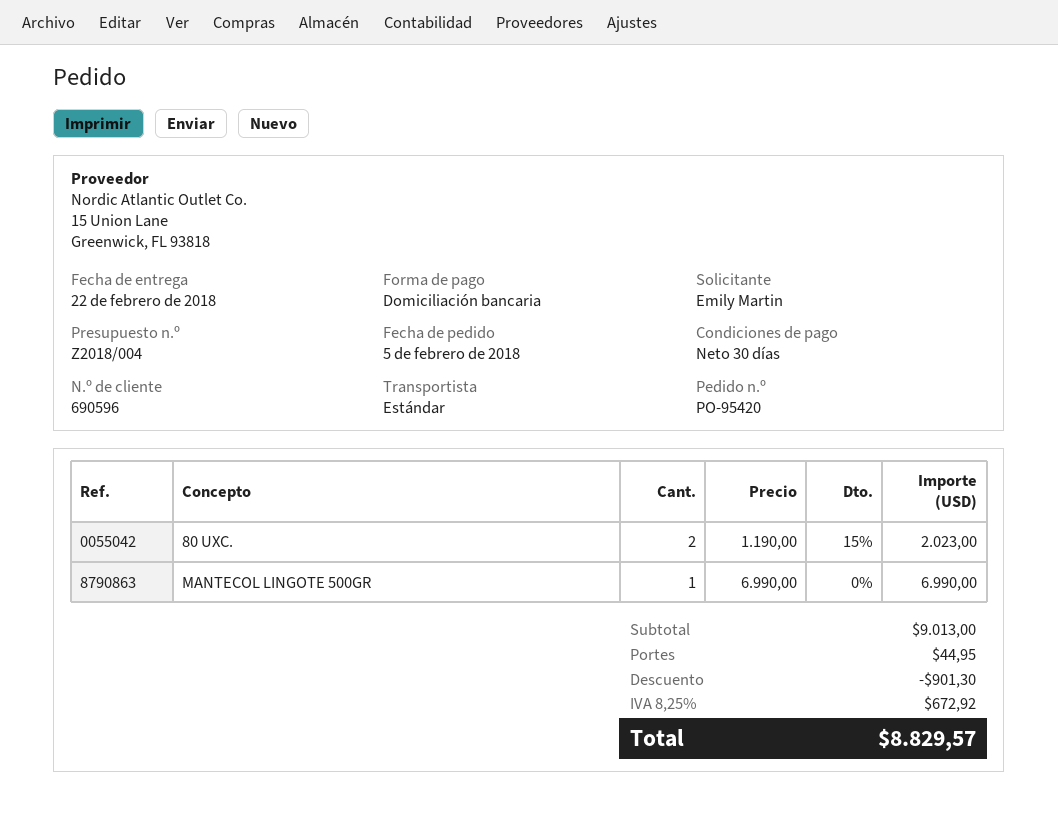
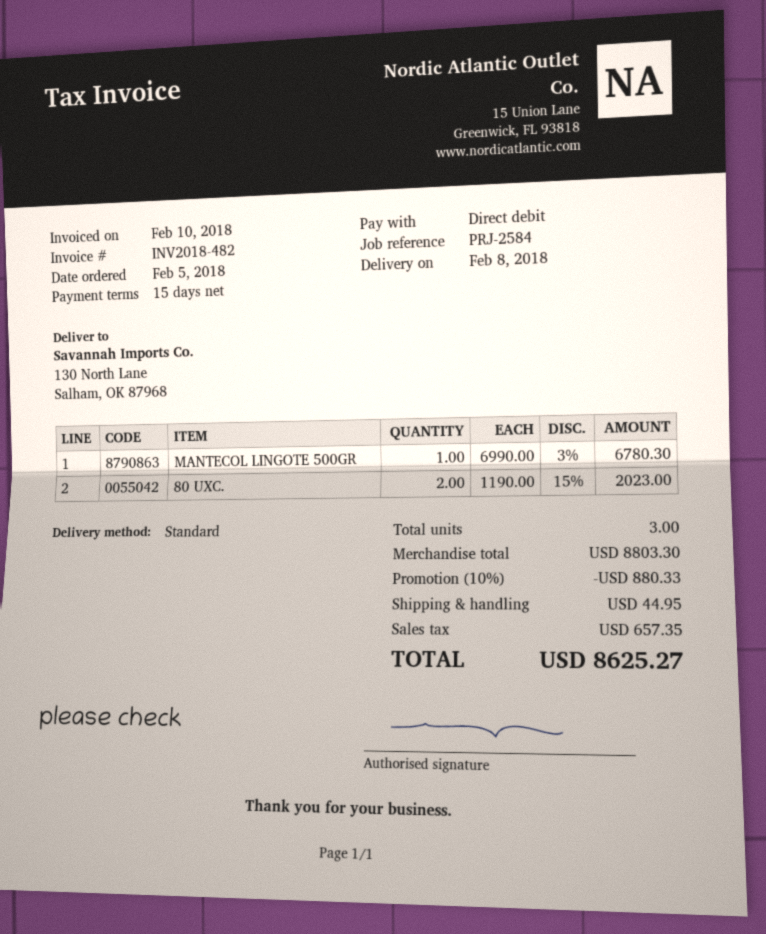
delivery date: 2018-02-22 -> 2018-02-08
payment terms: 30 days -> 15 days
MANTECOL LINGOTE 500GR: 1 x 6990.00 = 6990.00 -> 1 x 6990.00 - 3% = 6780.30
subtotal: 9013.00 -> 8803.30
discount: 901.30 -> 880.33
tax: 672.92 -> 657.35
total: 8829.57 -> 8625.27

